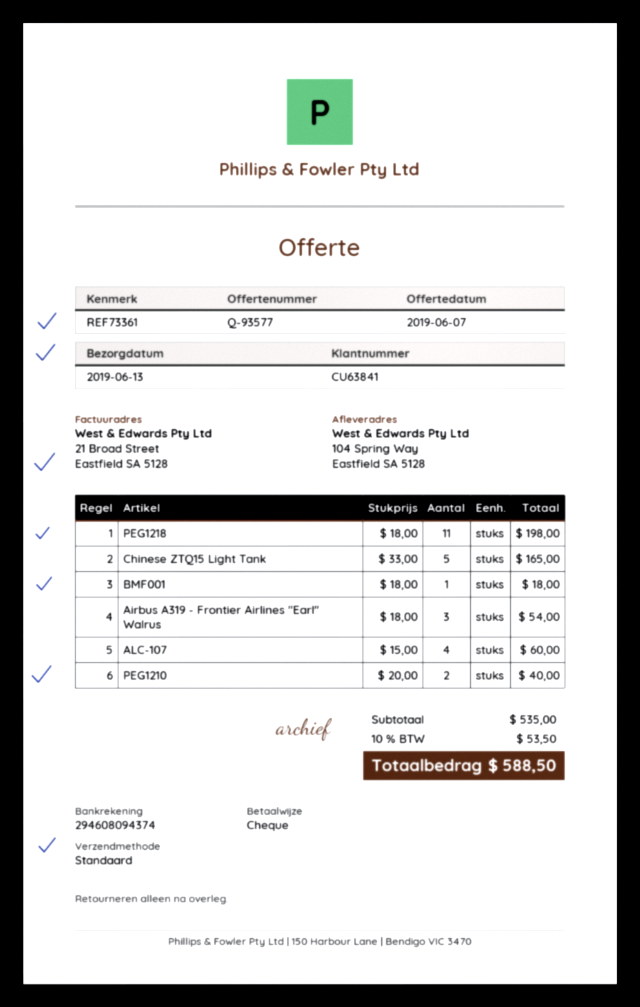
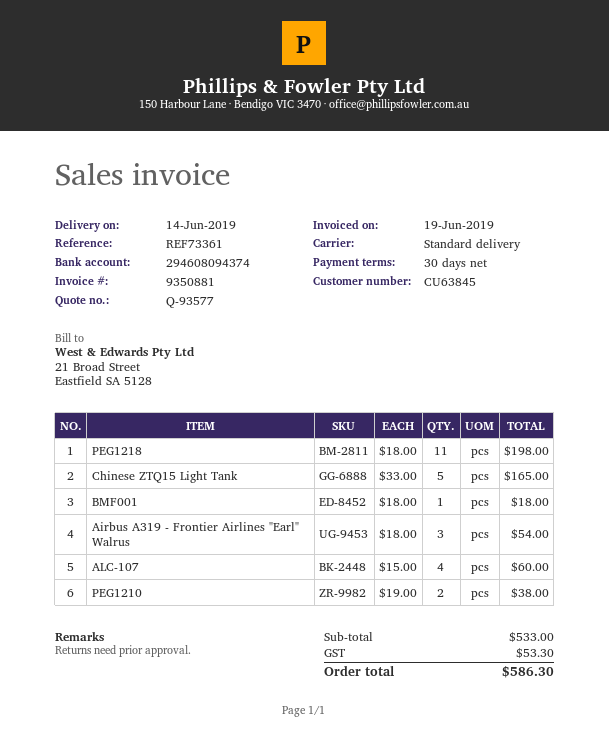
delivery date: 2019-06-13 -> 2019-06-14
customer number: CU63841 -> CU63845
PEG1210: 2 x 20.00 = 40.00 -> 2 x 19.00 = 38.00
subtotal: 535.00 -> 533.00
tax: 53.50 -> 53.30
total: 588.50 -> 586.30

